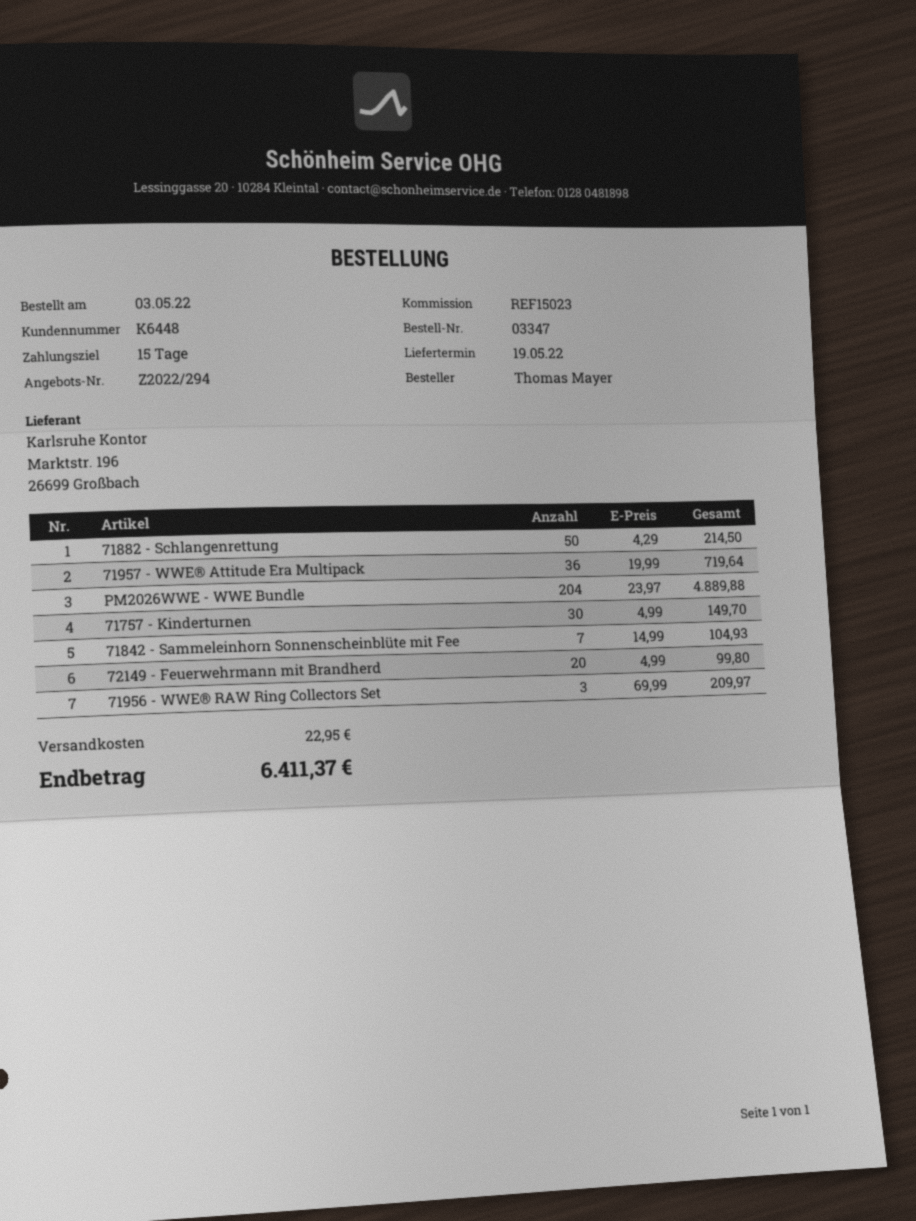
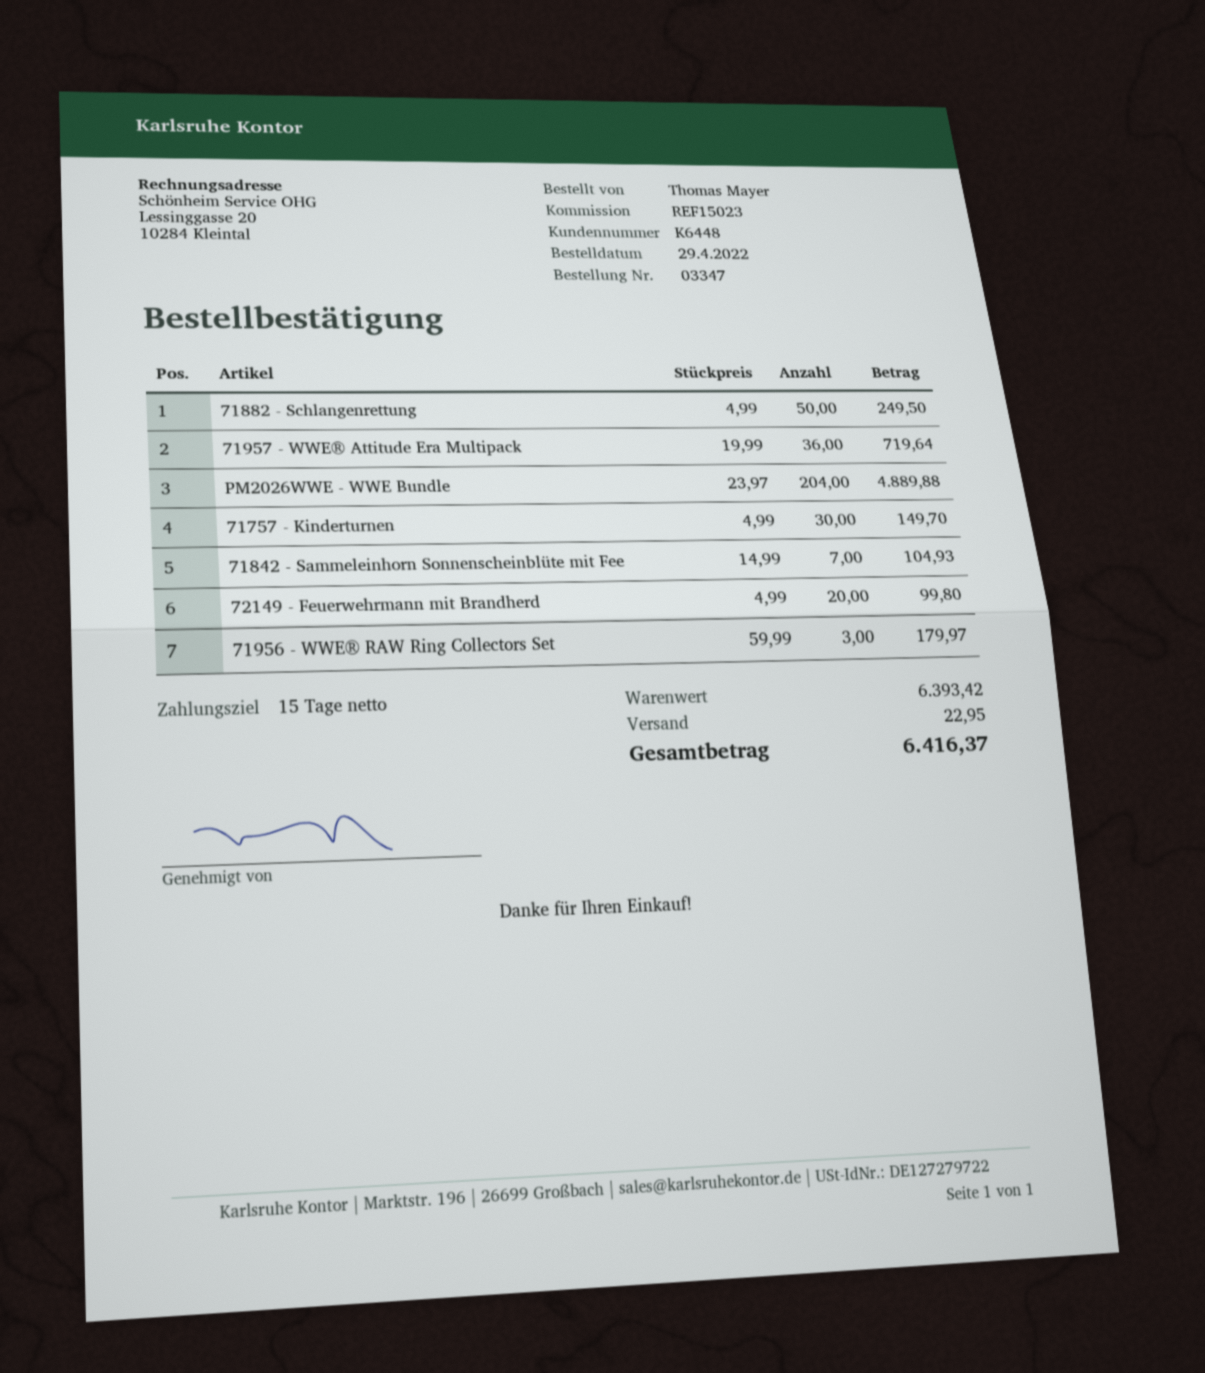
order date: 2022-05-03 -> 2022-04-29
71882 - Schlangenrettung: 50 x 4.29 = 214.50 -> 50 x 4.99 = 249.50
71956 - WWE® RAW Ring Collectors Set: 3 x 69.99 = 209.97 -> 3 x 59.99 = 179.97
total: 6411.37 -> 6416.37

